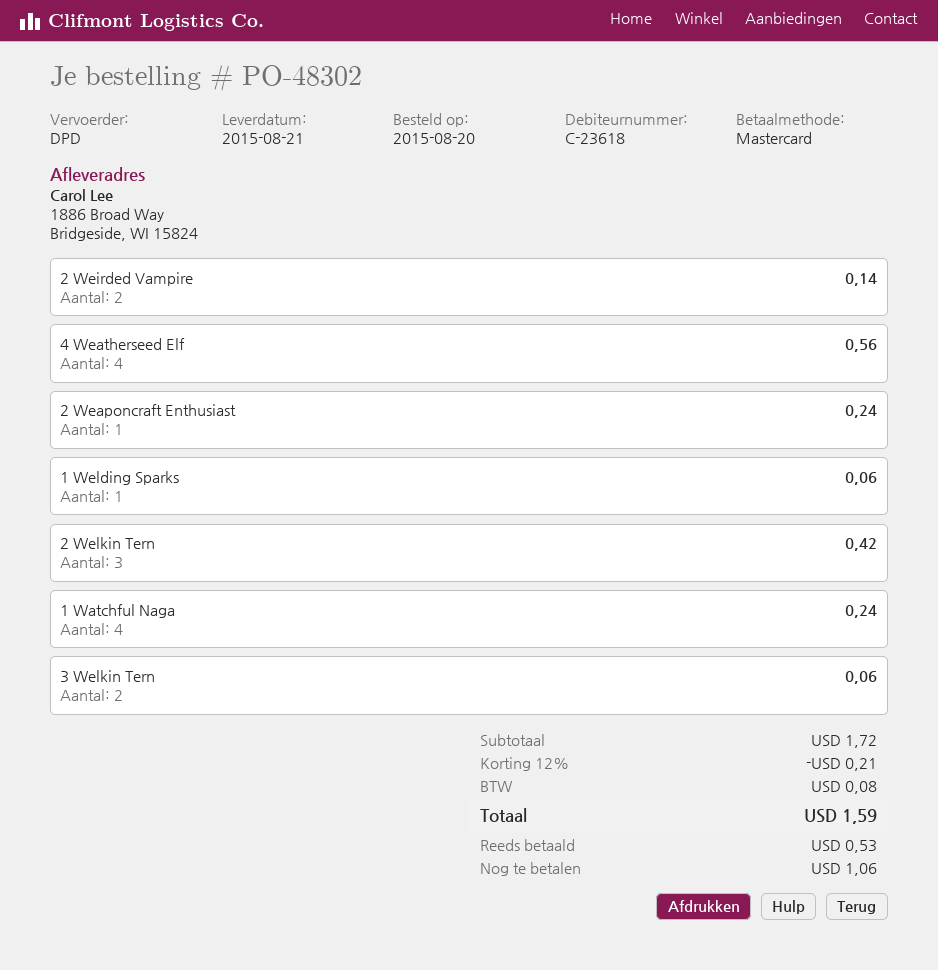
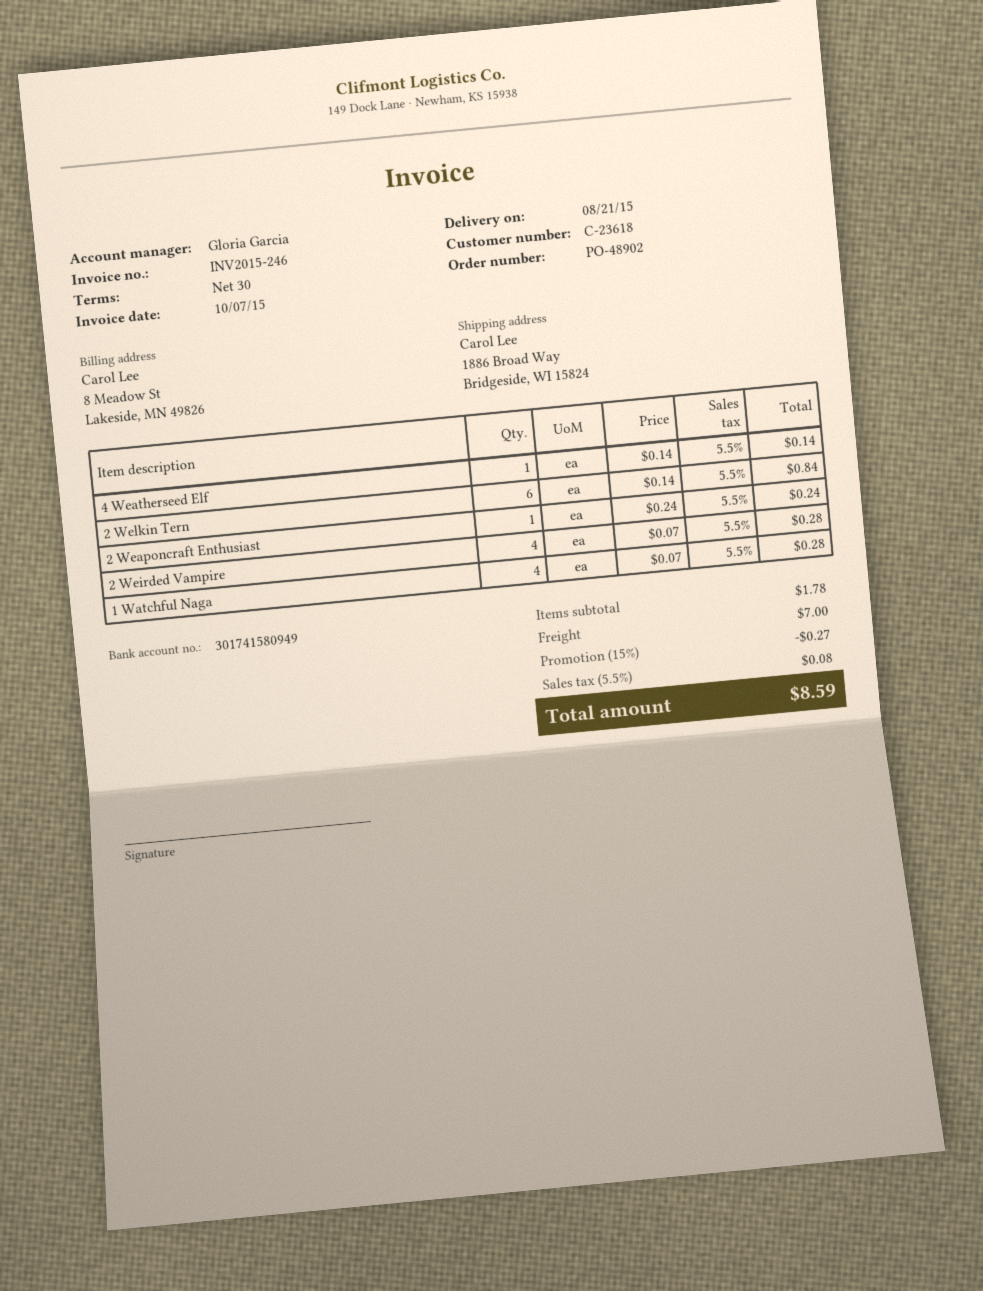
order number: PO-48302 -> PO-48902
2 Weirded Vampire: 2 for 0.14 -> 4 for 0.28
4 Weatherseed Elf: 4 for 0.56 -> 1 for 0.14
1 Welding Sparks: 1 for 0.06 -> none
2 Welkin Tern: 3 for 0.42 -> 6 for 0.84
1 Watchful Naga: 4 for 0.24 -> 4 for 0.28
3 Welkin Tern: 2 for 0.06 -> none
subtotal: 1.72 -> 1.78
discount: 12% = 0.21 -> 15% = 0.27
shipping: none -> 7.00
total: 1.59 -> 8.59

